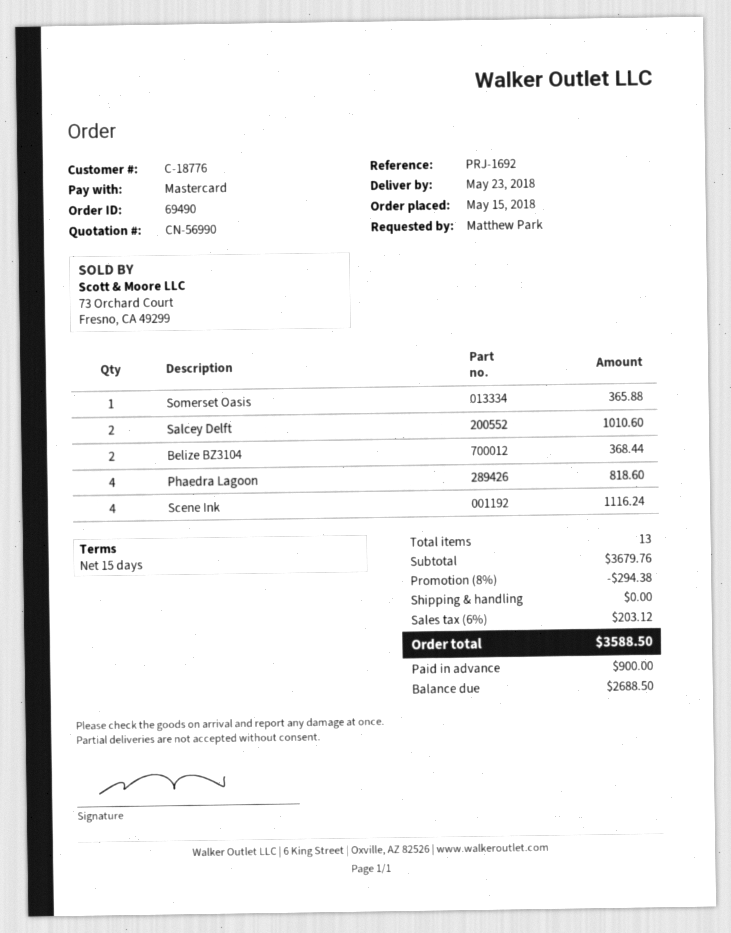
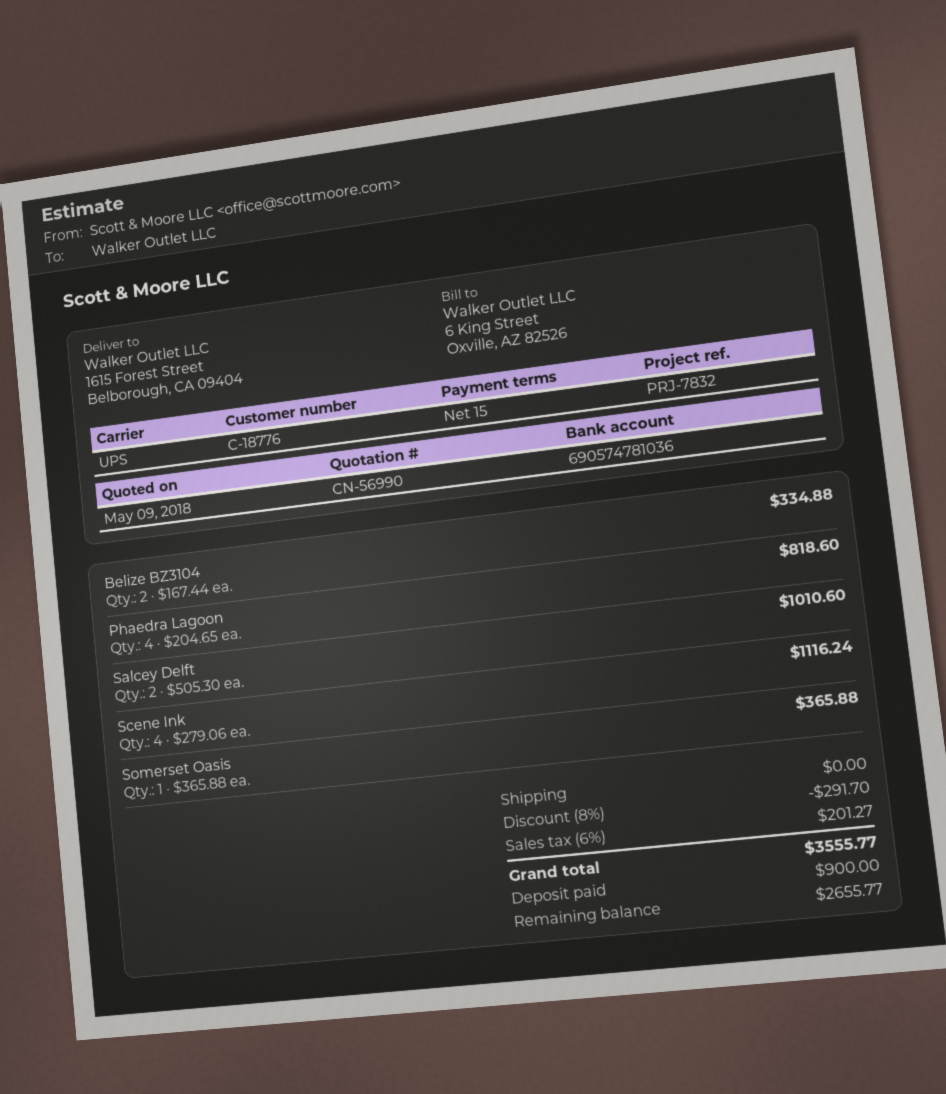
reference: PRJ-1692 -> PRJ-7832
Belize BZ3104: 2 for 368.44 -> 2 for 334.88
discount: 8% = 294.38 -> 8% = 291.70
tax: 6% = 203.12 -> 6% = 201.27
total: 3588.50 -> 3555.77
balance: 2688.50 -> 2655.77

